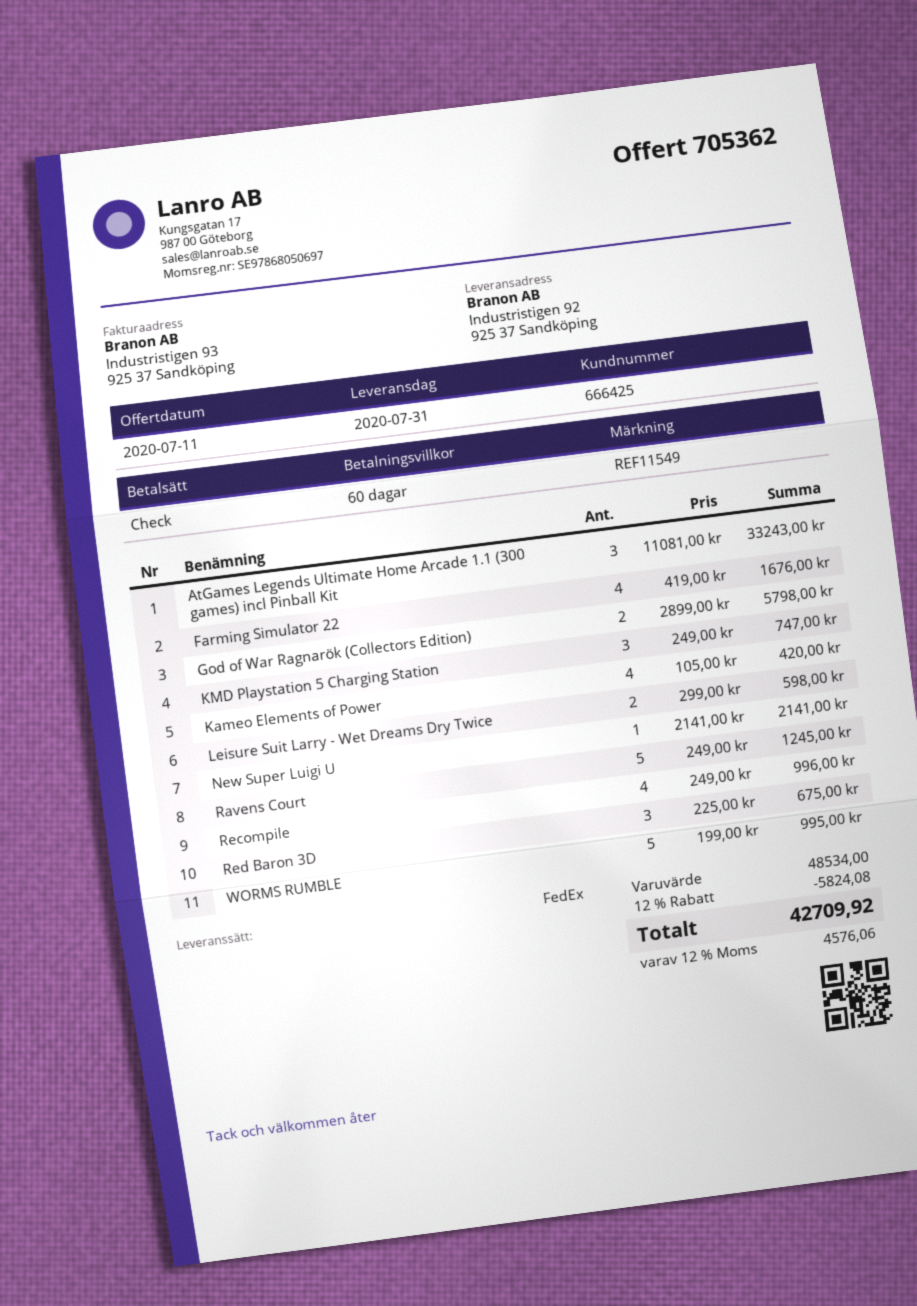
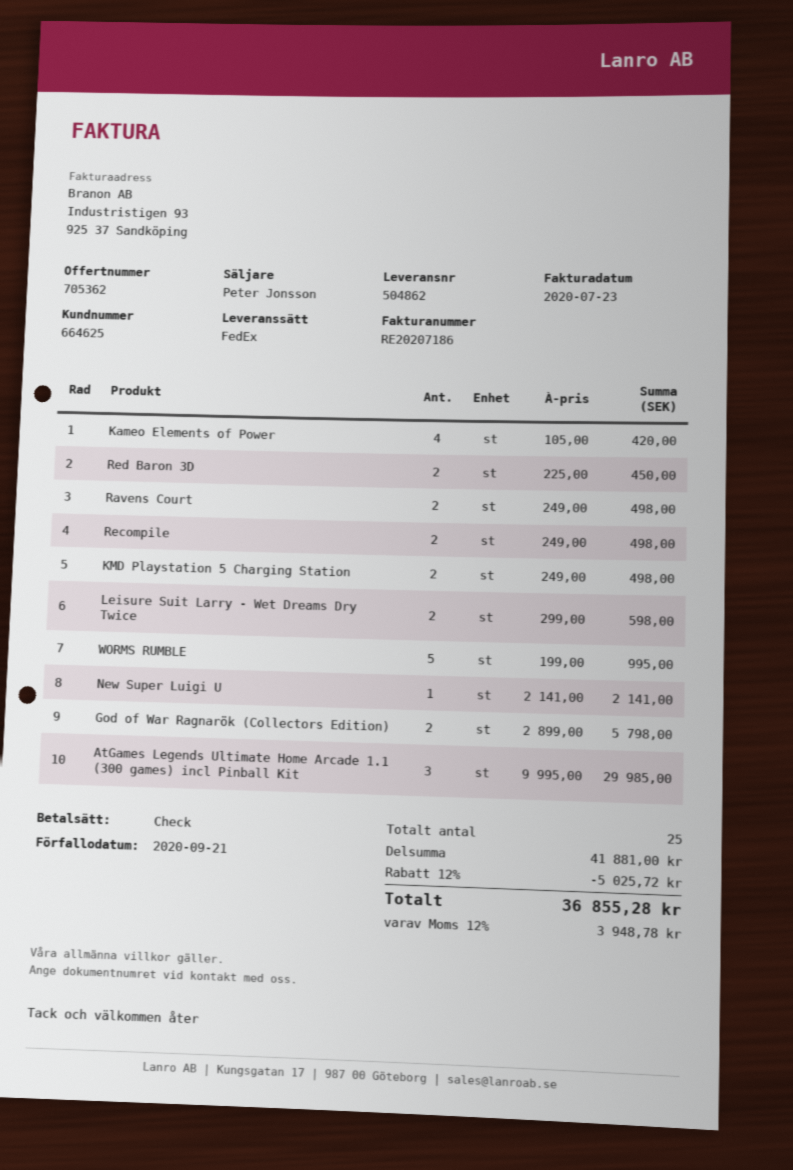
customer number: 666425 -> 664625
AtGames Legends Ultimate Home Arcade 1.1 (300 games) incl Pinball Kit: 3 x 11081.00 = 33243.00 -> 3 x 9995.00 = 29985.00
Farming Simulator 22: 4 x 419.00 = 1676.00 -> none
KMD Playstation 5 Charging Station: 3 x 249.00 = 747.00 -> 2 x 249.00 = 498.00
Ravens Court: 5 x 249.00 = 1245.00 -> 2 x 249.00 = 498.00
Recompile: 4 x 249.00 = 996.00 -> 2 x 249.00 = 498.00
Red Baron 3D: 3 x 225.00 = 675.00 -> 2 x 225.00 = 450.00
subtotal: 48534.00 -> 41881.00
discount: 12% = 5824.08 -> 12% = 5025.72
tax: 12% = 4576.06 -> 12% = 3948.78
total: 42709.92 -> 36855.28

